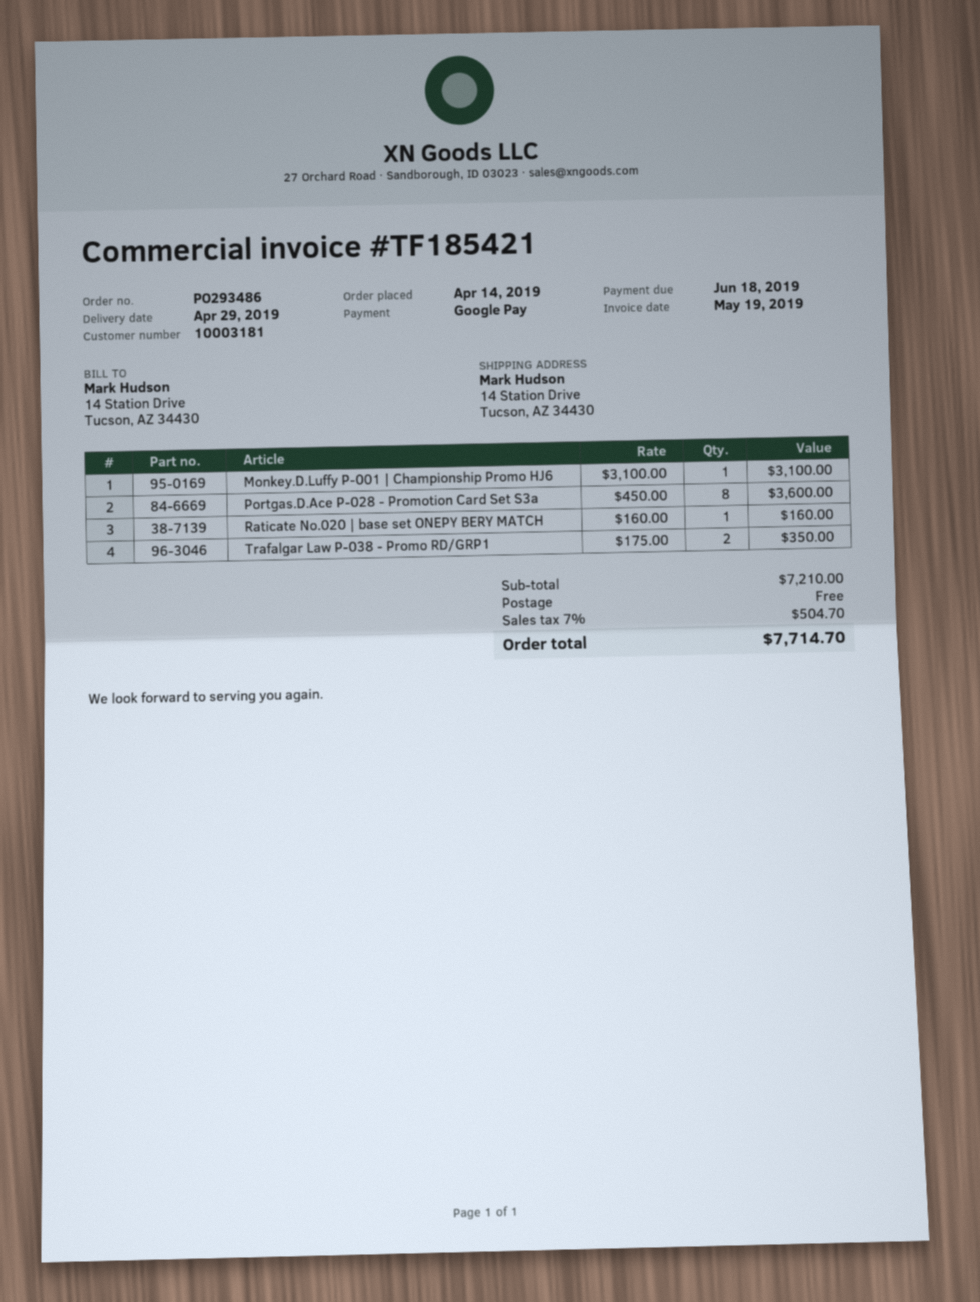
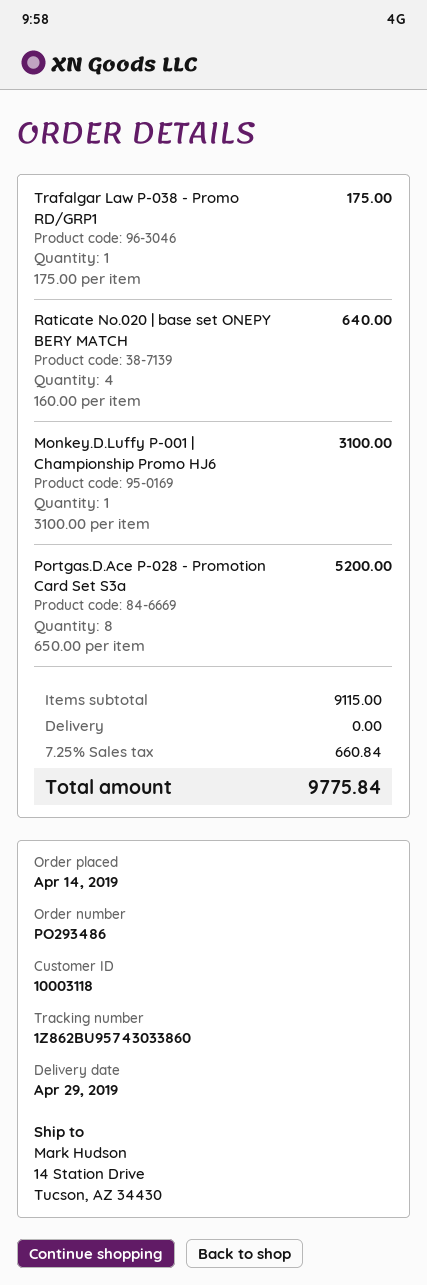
customer number: 10003181 -> 10003118
Portgas.D.Ace P-028 - Promotion Card Set S3a: 8 x 450.00 = 3600.00 -> 8 x 650.00 = 5200.00
Raticate No.020 | base set ONEPY BERY MATCH: 1 x 160.00 = 160.00 -> 4 x 160.00 = 640.00
Trafalgar Law P-038 - Promo RD/GRP1: 2 x 175.00 = 350.00 -> 1 x 175.00 = 175.00
subtotal: 7210.00 -> 9115.00
tax: 7% = 504.70 -> 7.25% = 660.84
total: 7714.70 -> 9775.84

